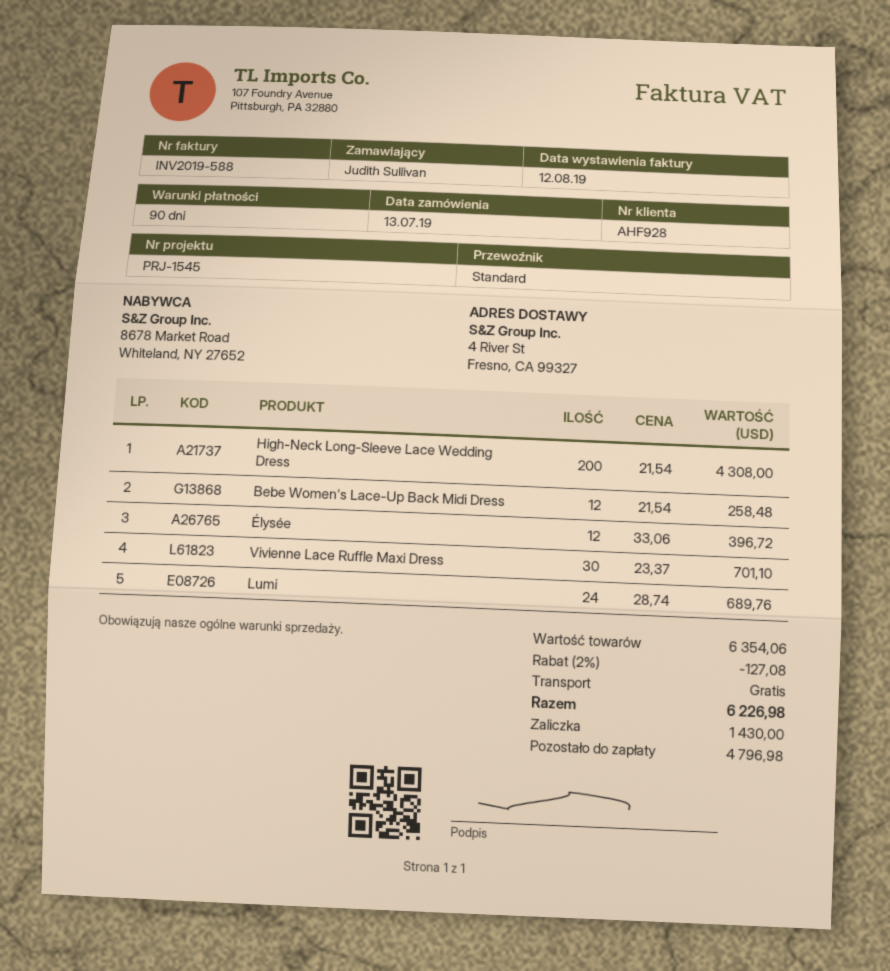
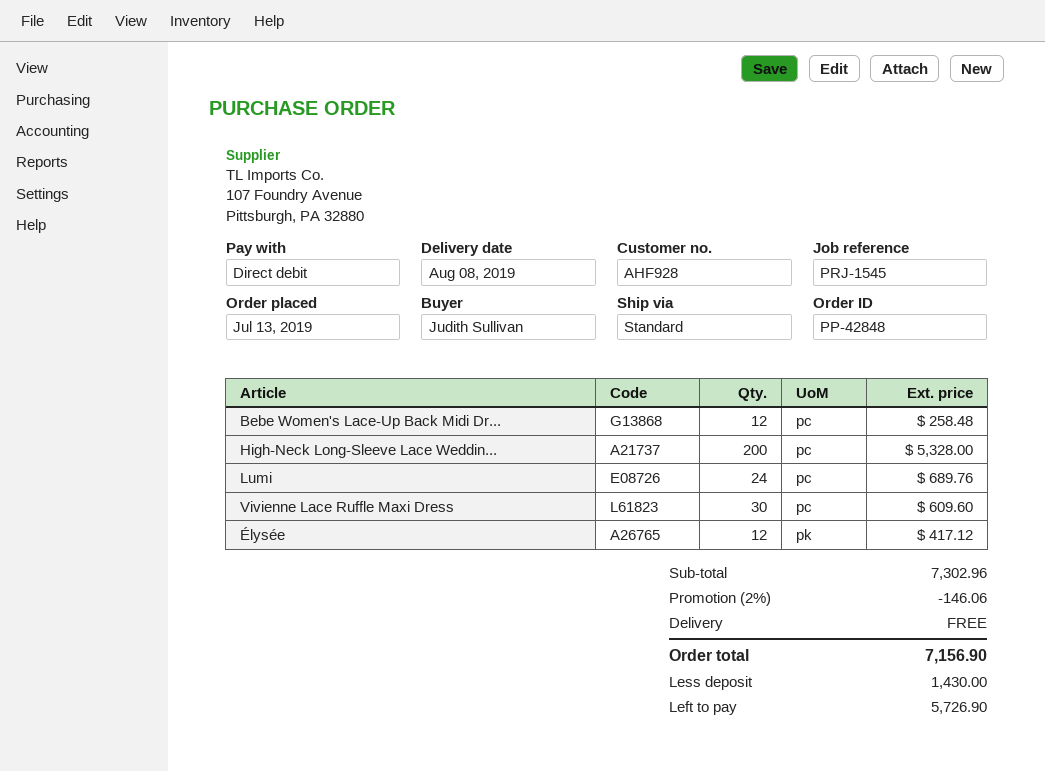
High-Neck Long-Sleeve Lace Wedding Dress: 200 for 4308.00 -> 200 for 5328.00
Élysée: 12 for 396.72 -> 12 for 417.12
Vivienne Lace Ruffle Maxi Dress: 30 for 701.10 -> 30 for 609.60
subtotal: 6354.06 -> 7302.96
discount: 2% = 127.08 -> 2% = 146.06
total: 6226.98 -> 7156.90
balance: 4796.98 -> 5726.90

